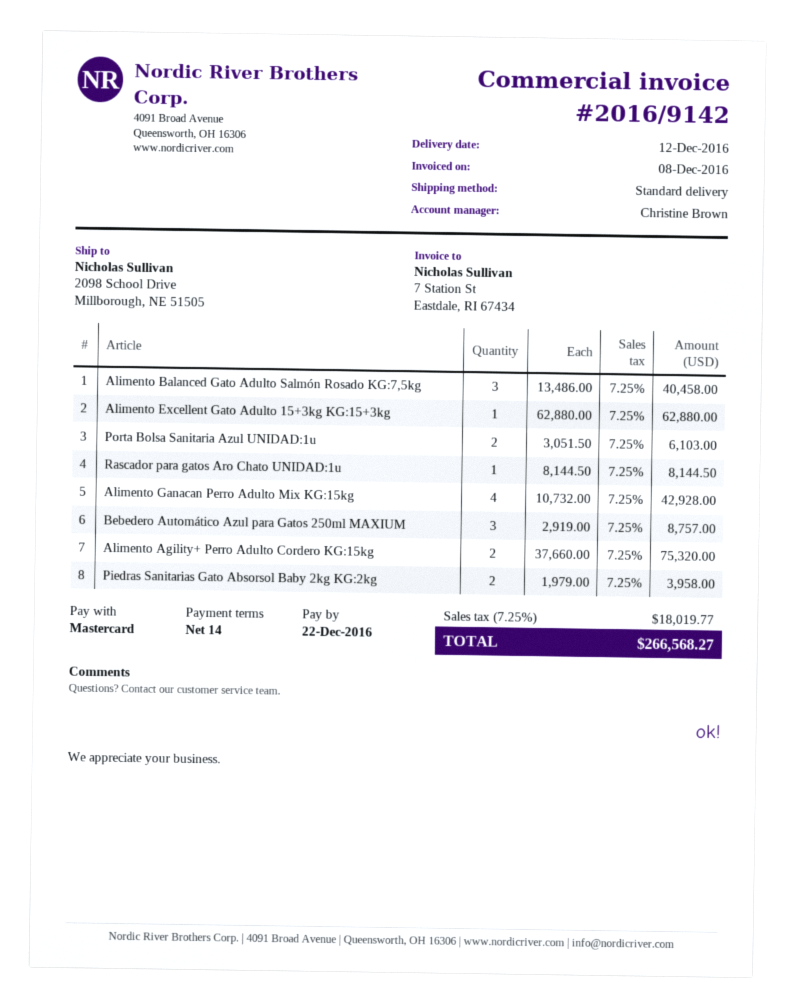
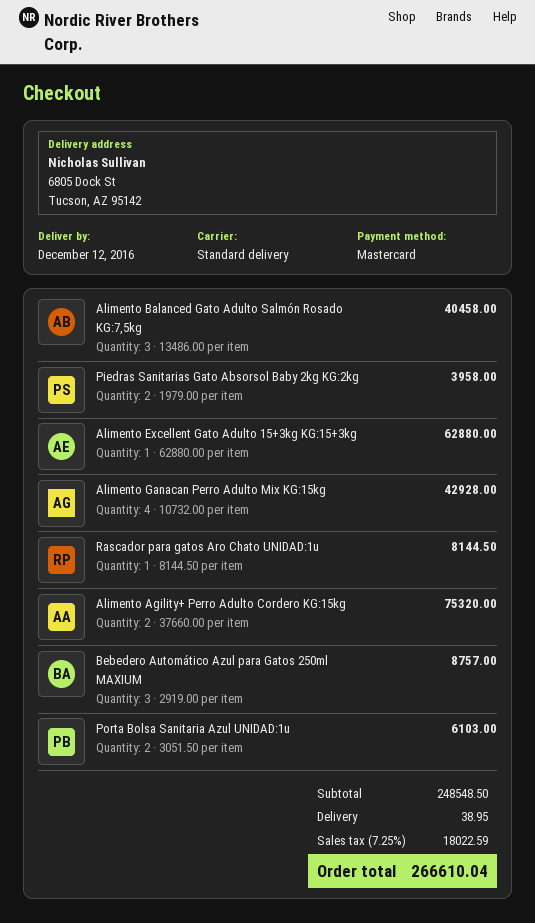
ship to: 2098 School Drive, Millborough, NE 51505 -> 6805 Dock St, Tucson, AZ 95142
shipping: none -> 38.95
tax: 7.25% = 18019.77 -> 7.25% = 18022.59
total: 266568.27 -> 266610.04

